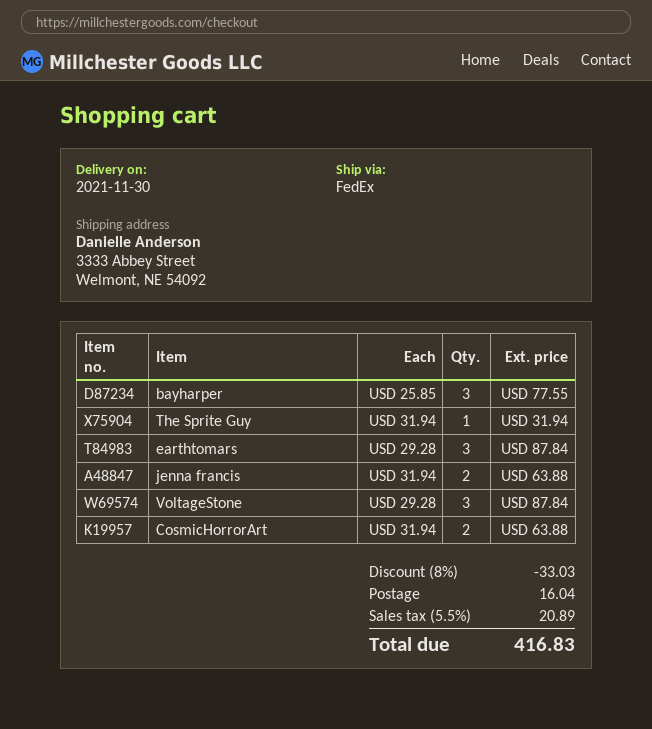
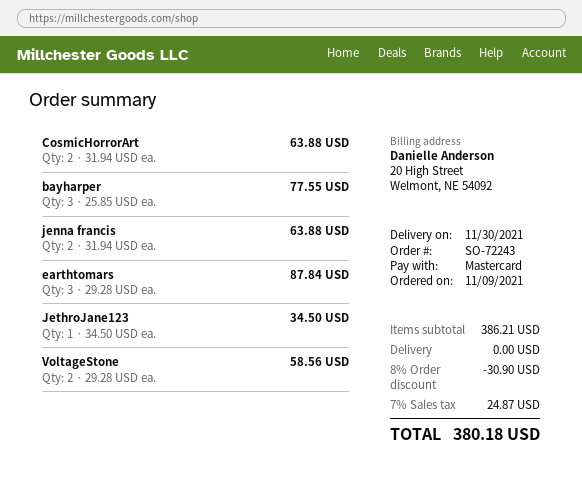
The Sprite Guy: 1 x 31.94 = 31.94 -> none
VoltageStone: 3 x 29.28 = 87.84 -> 2 x 29.28 = 58.56
JethroJane123: none -> 1 x 34.50 = 34.50
discount: 8% = 33.03 -> 8% = 30.90
shipping: 16.04 -> 0.00
tax: 5.5% = 20.89 -> 7% = 24.87
total: 416.83 -> 380.18

